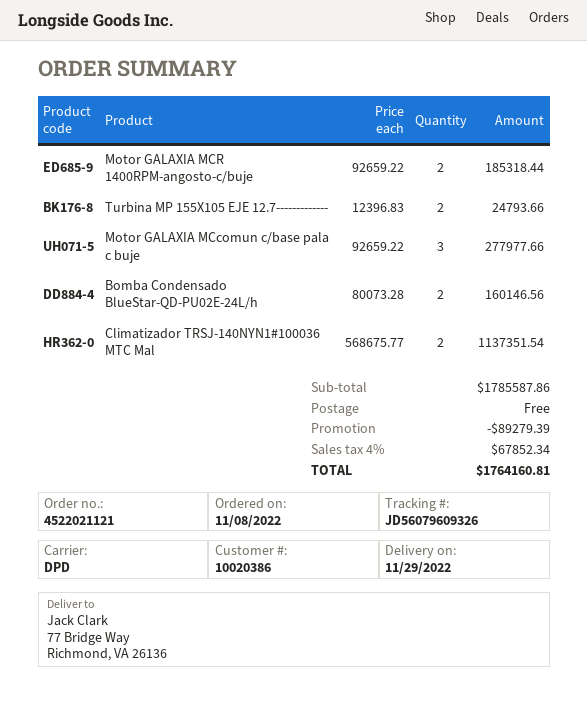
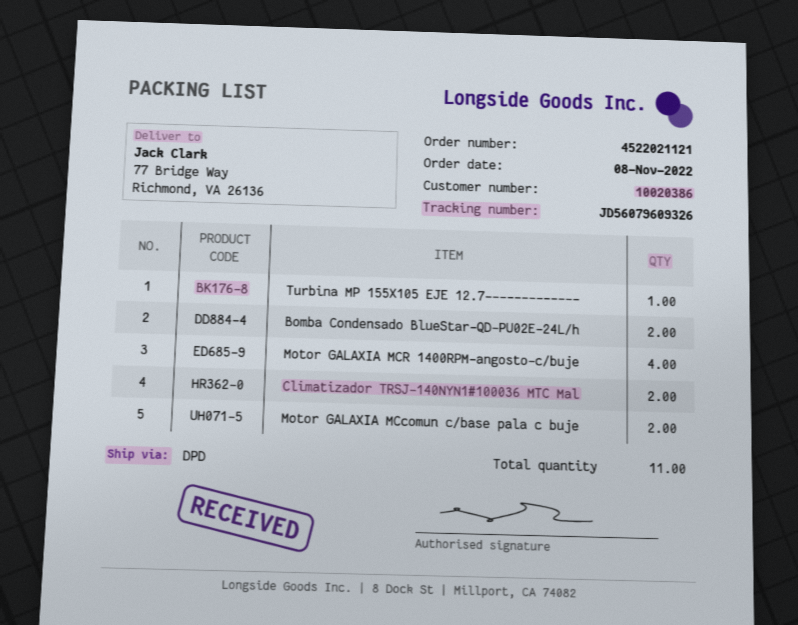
Motor GALAXIA MCR 1400RPM-angosto-c/buje: 2 -> 4
Turbina MP 155X105 EJE 12.7-------------: 2 -> 1
Motor GALAXIA MCcomun c/base pala c buje: 3 -> 2

